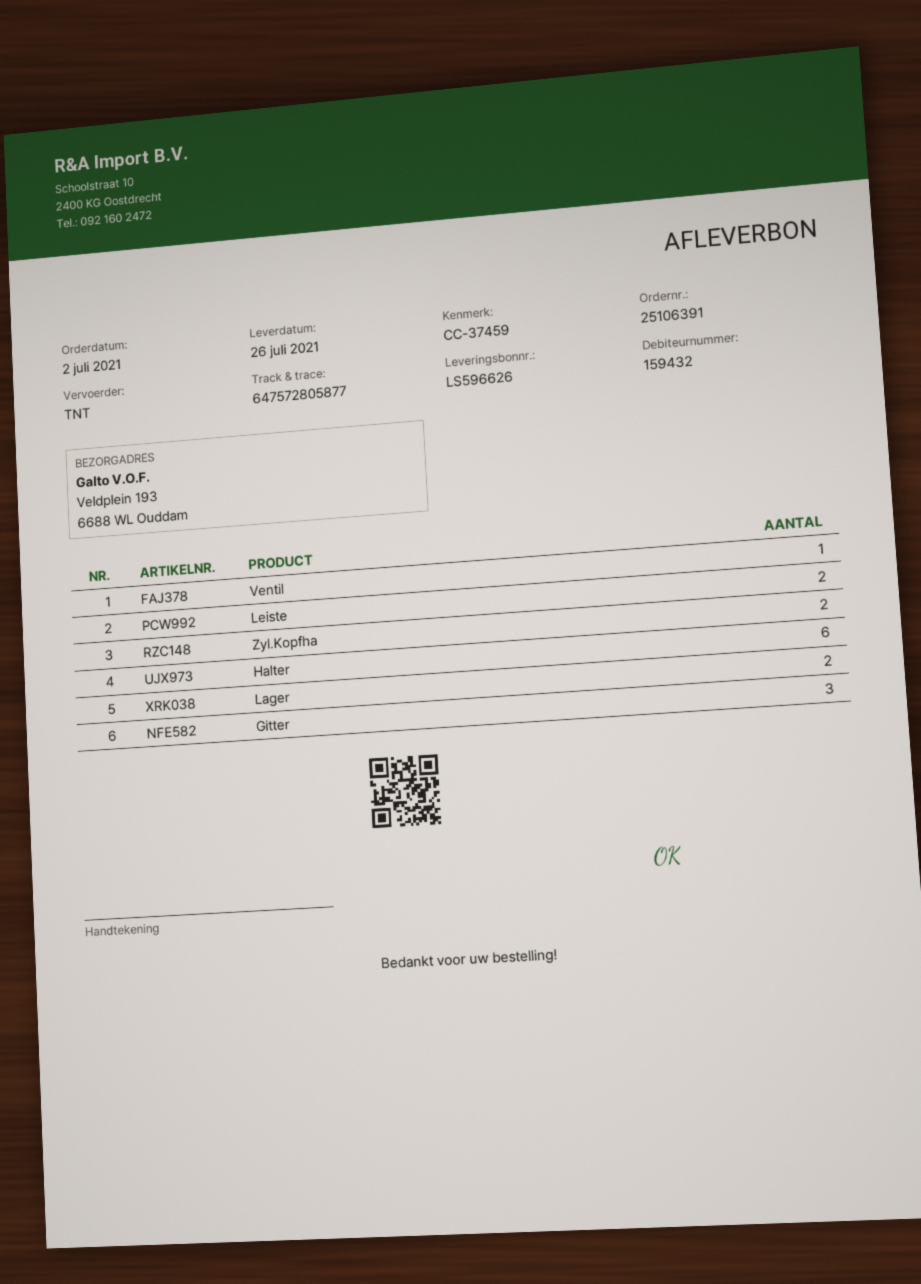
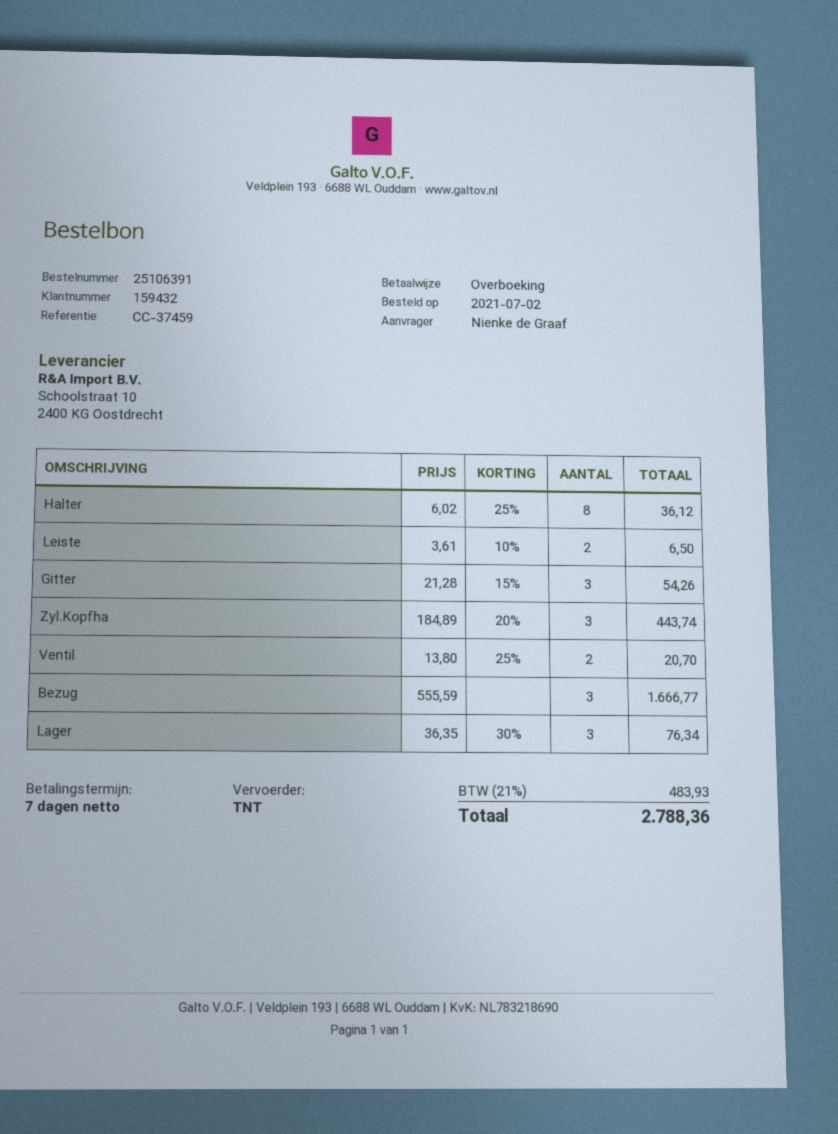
Ventil: 1 -> 2
Zyl.Kopfha: 2 -> 3
Halter: 6 -> 8
Lager: 2 -> 3
Bezug: none -> 3

